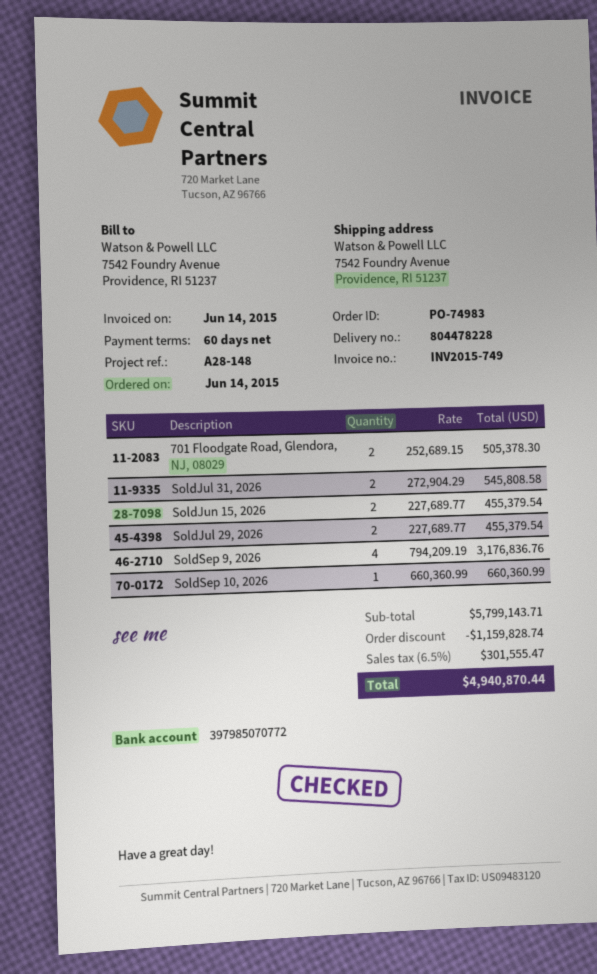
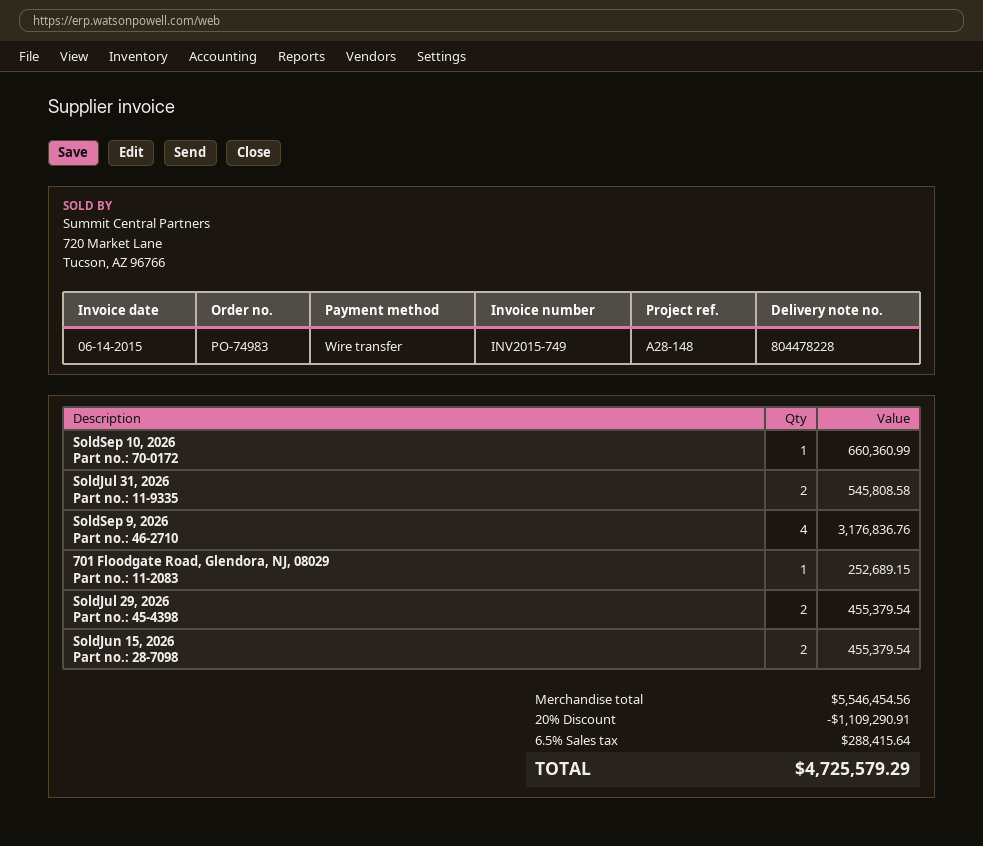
701 Floodgate Road, Glendora, NJ, 08029: 2 for 505378.30 -> 1 for 252689.15
subtotal: 5799143.71 -> 5546454.56
discount: 1159828.74 -> 1109290.91
tax: 6.5% = 301555.47 -> 6.5% = 288415.64
total: 4940870.44 -> 4725579.29

